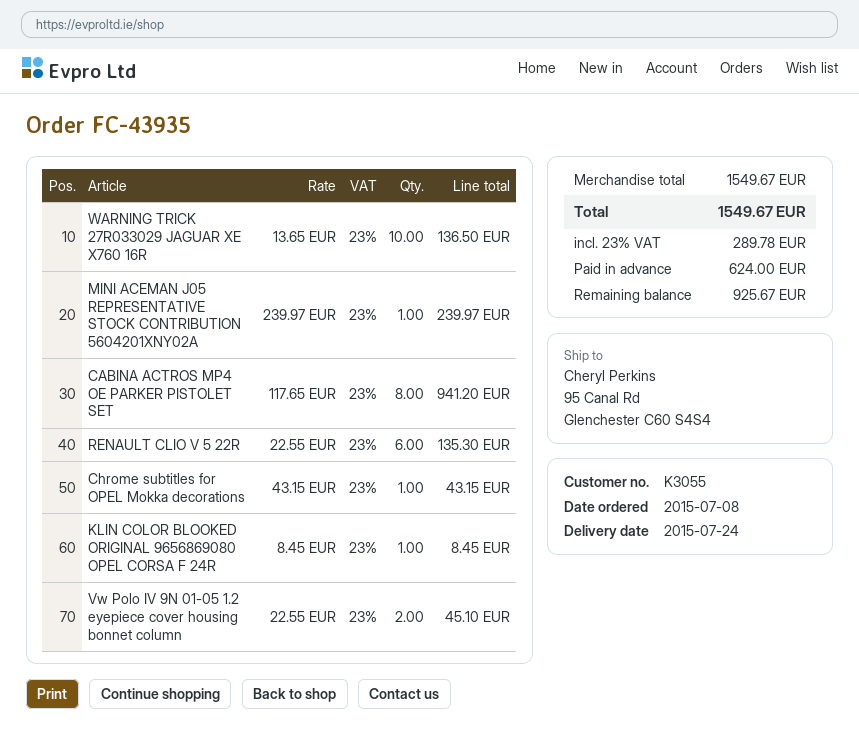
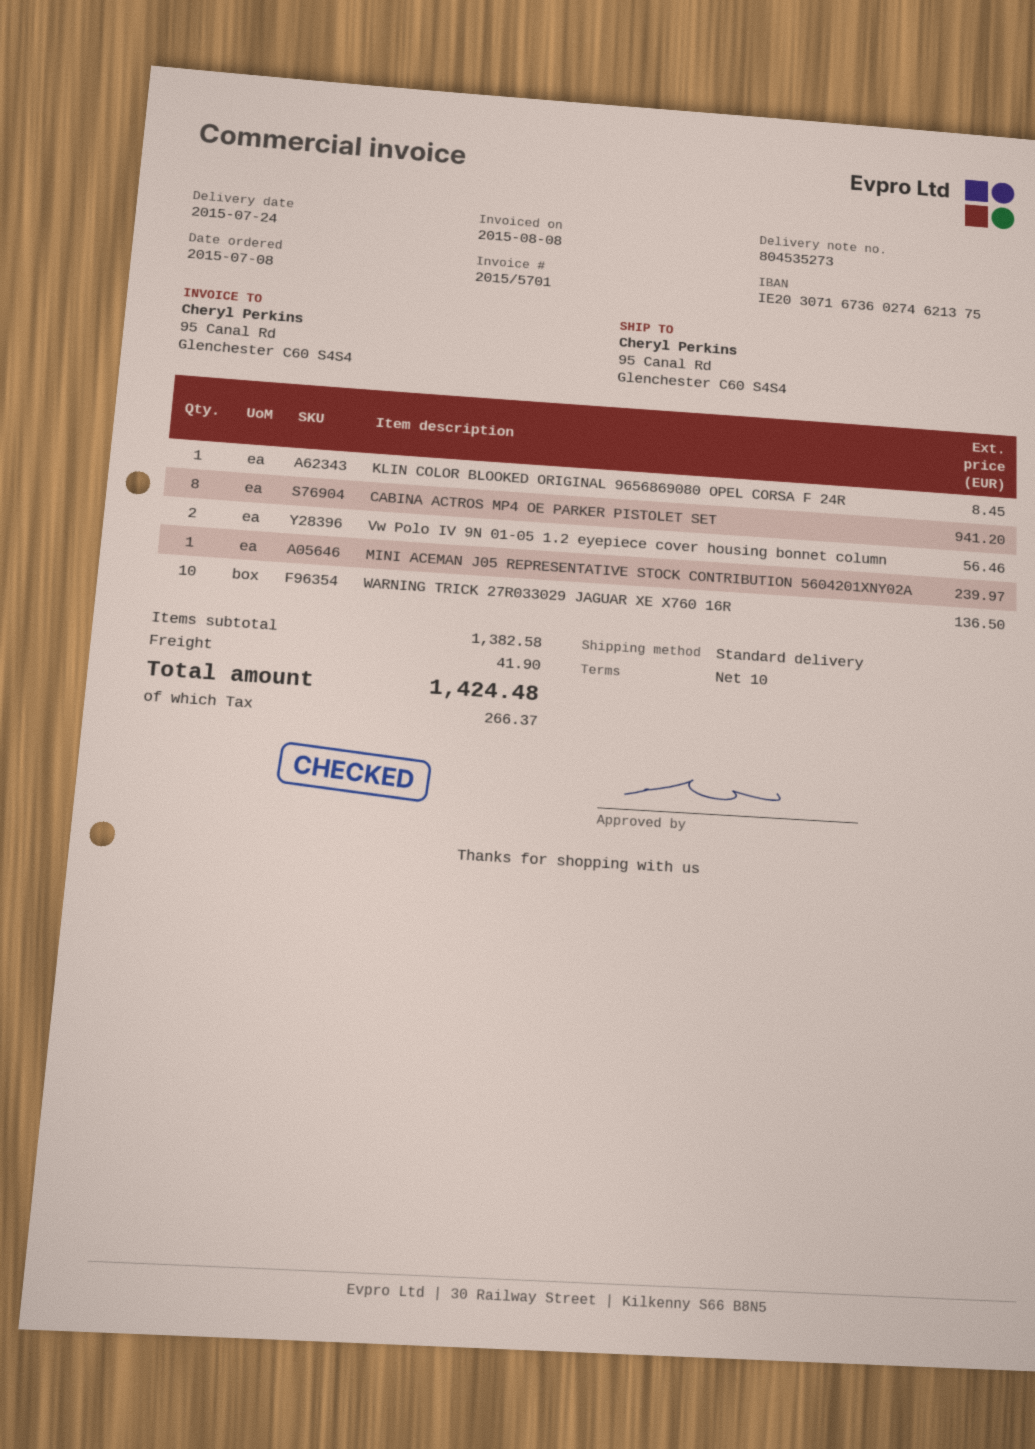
RENAULT CLIO V 5 22R: 6 for 135.30 -> none
Chrome subtitles for OPEL Mokka decorations: 1 for 43.15 -> none
Vw Polo IV 9N 01-05 1.2 eyepiece cover housing bonnet column: 2 for 45.10 -> 2 for 56.46
subtotal: 1549.67 -> 1382.58
shipping: none -> 41.90
tax: 289.78 -> 266.37
total: 1549.67 -> 1424.48

